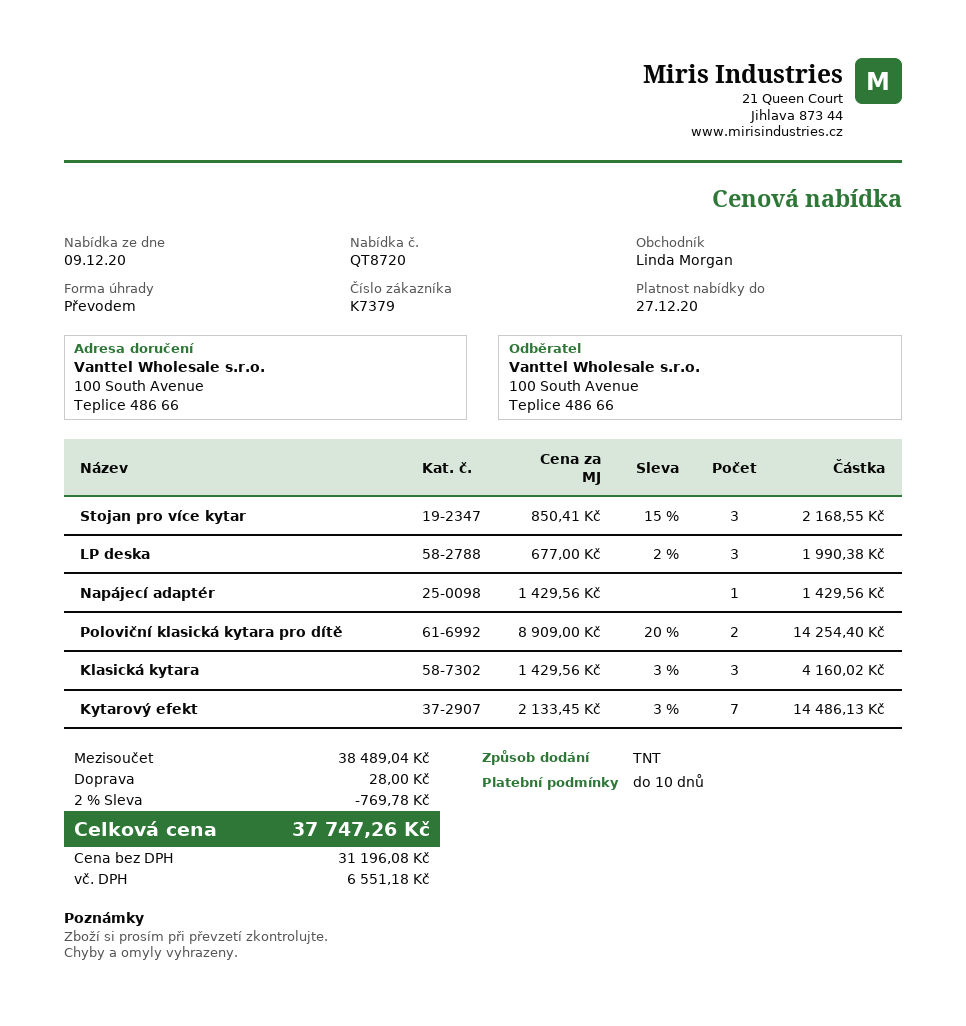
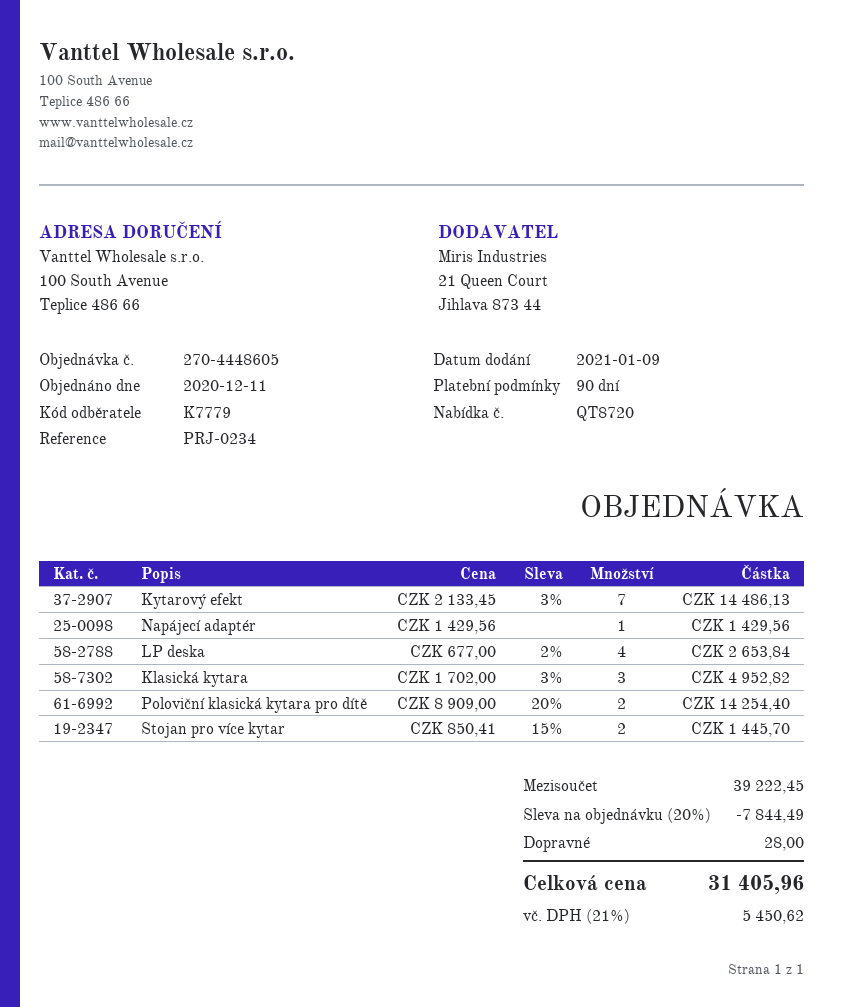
payment terms: 10 days -> 90 days
customer number: K7379 -> K7779
Stojan pro více kytar: 3 x 850.41 - 15% = 2168.55 -> 2 x 850.41 - 15% = 1445.70
LP deska: 3 x 677.00 - 2% = 1990.38 -> 4 x 677.00 - 2% = 2653.84
Klasická kytara: 3 x 1429.56 - 3% = 4160.02 -> 3 x 1702.00 - 3% = 4952.82
subtotal: 38489.04 -> 39222.45
discount: 2% = 769.78 -> 20% = 7844.49
tax: 6551.18 -> 5450.62
total: 37747.26 -> 31405.96

